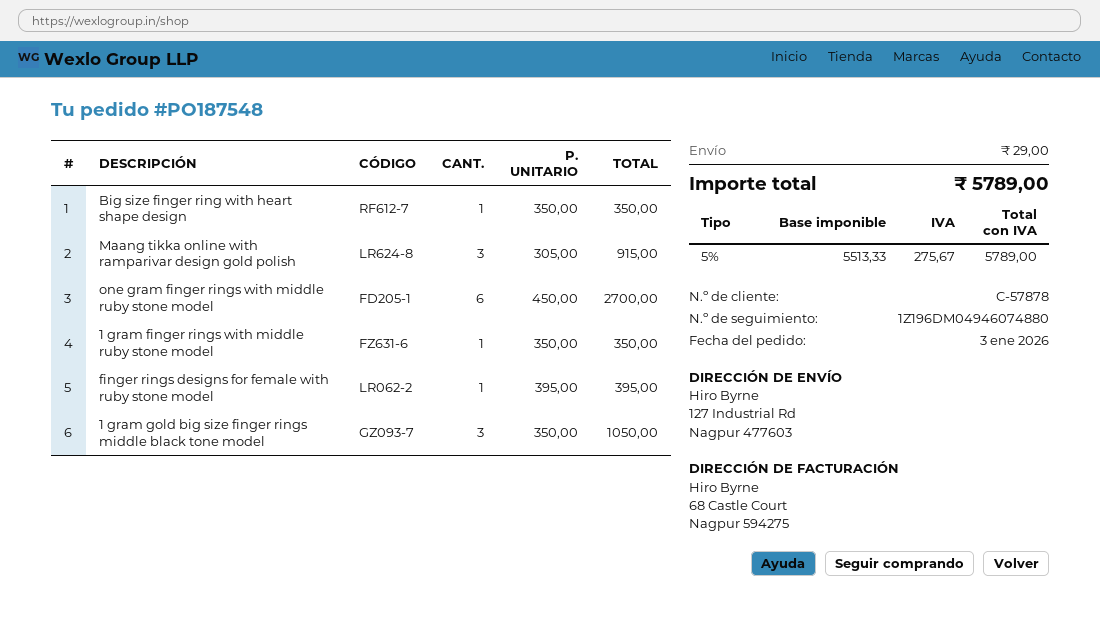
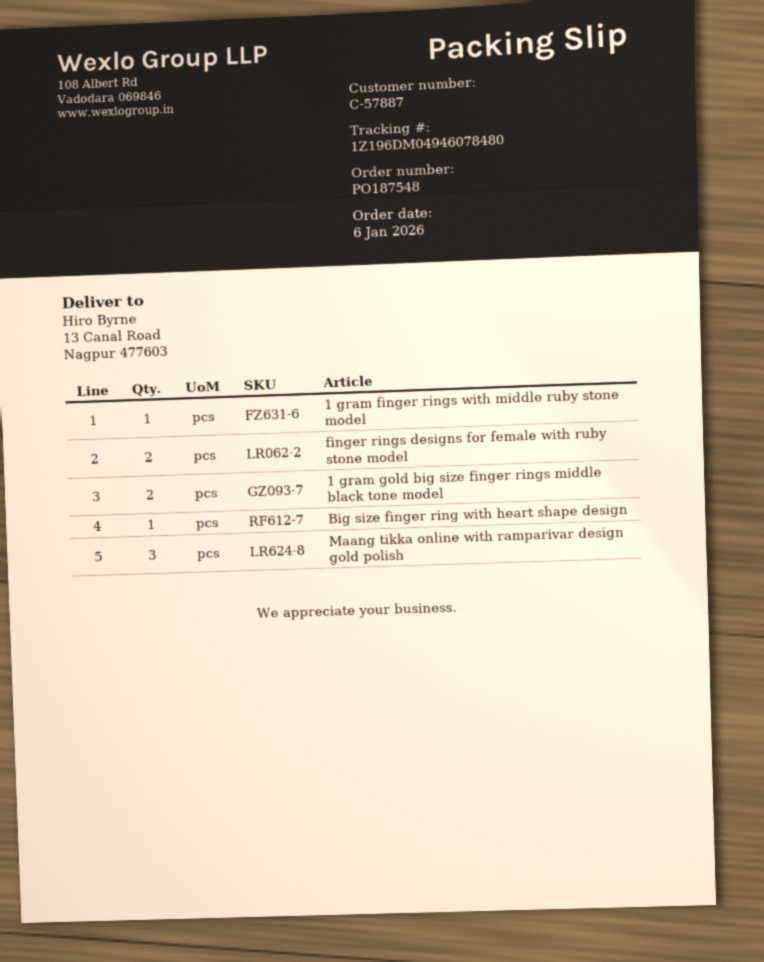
order date: 2026-01-03 -> 2026-01-06
customer number: C-57878 -> C-57887
tracking number: 1Z196DM04946074880 -> 1Z196DM04946078480
ship to: 127 Industrial Rd, Nagpur 477603 -> 13 Canal Road, Nagpur 477603
one gram finger rings with middle ruby stone model: 6 -> none
finger rings designs for female with ruby stone model: 1 -> 2
1 gram gold big size finger rings middle black tone model: 3 -> 2

